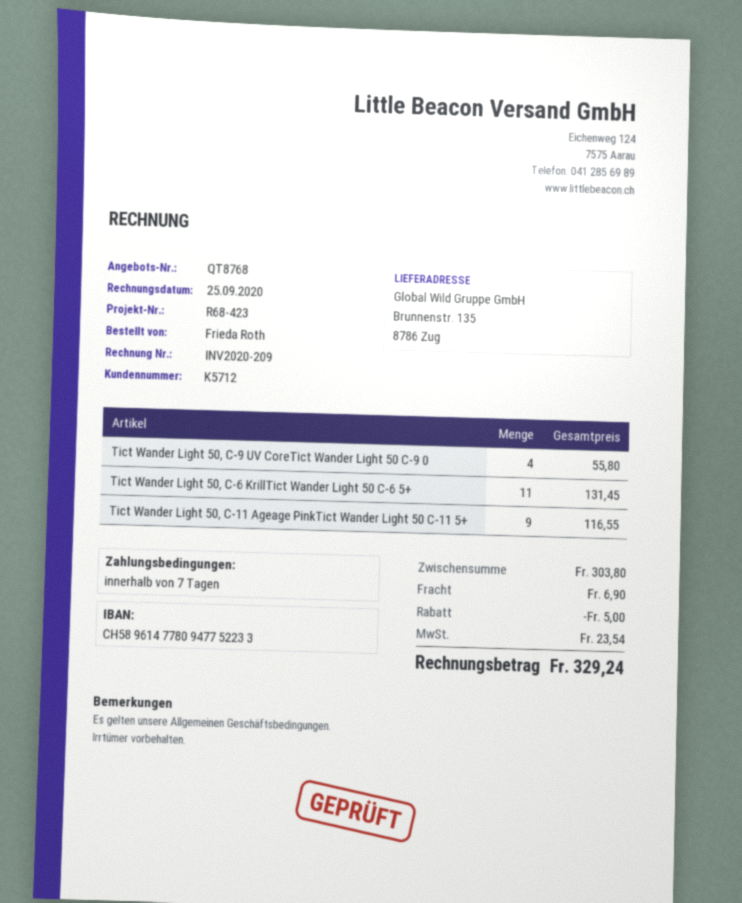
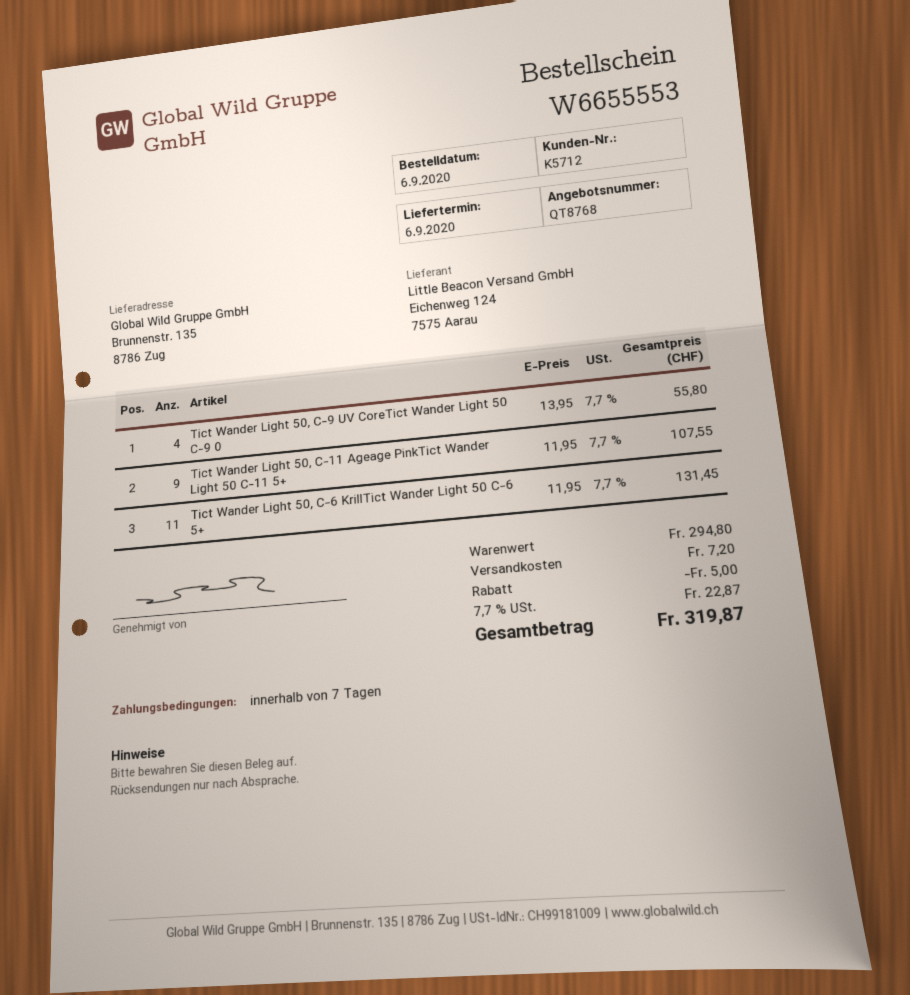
Tict Wander Light 50, C-11 Ageage PinkTict Wander Light 50 C-11 5+: 9 for 116.55 -> 9 for 107.55
subtotal: 303.80 -> 294.80
shipping: 6.90 -> 7.20
tax: 23.54 -> 22.87
total: 329.24 -> 319.87

